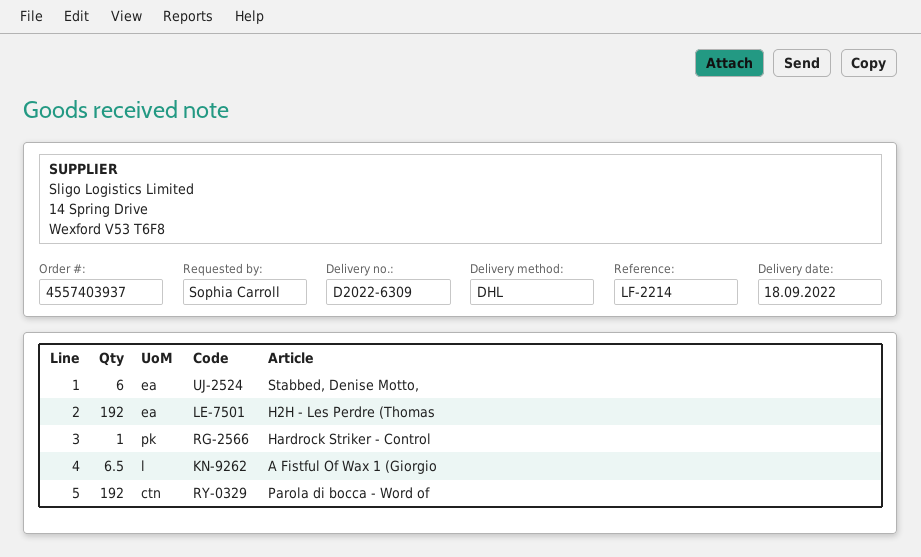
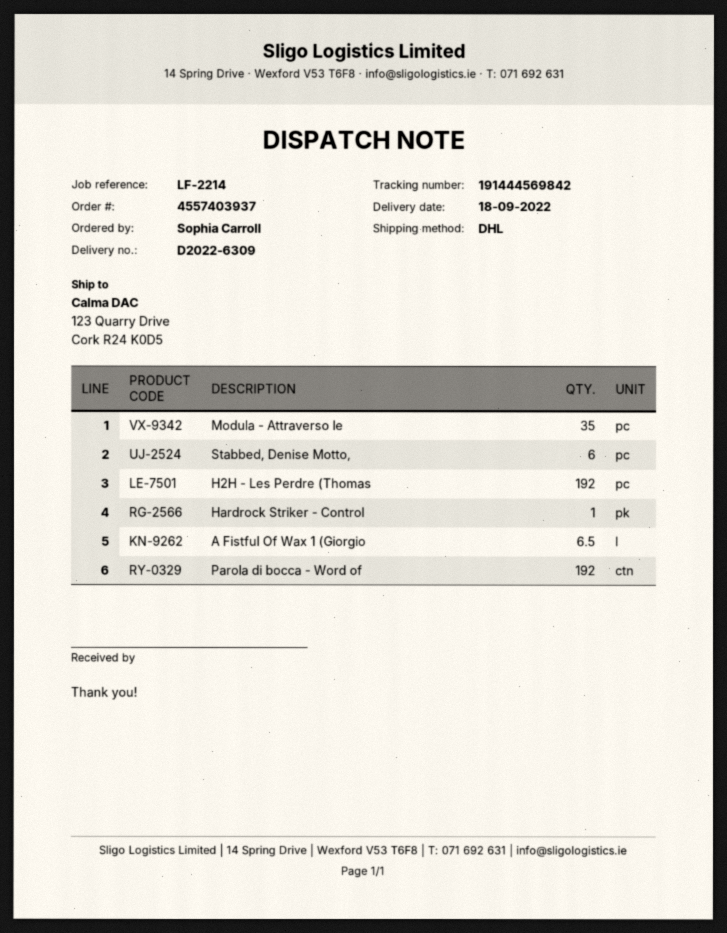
Modula - Attraverso le: none -> 35

